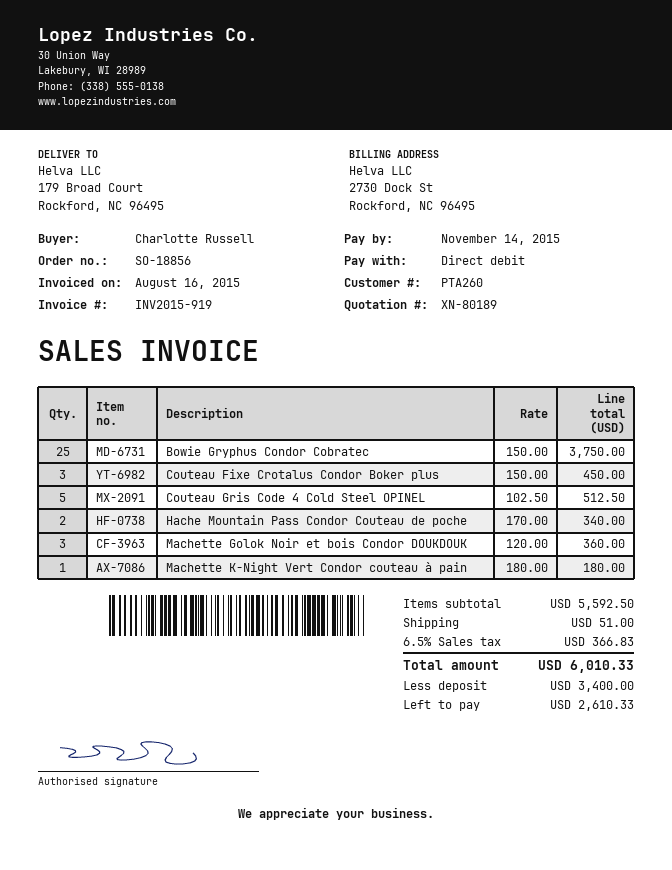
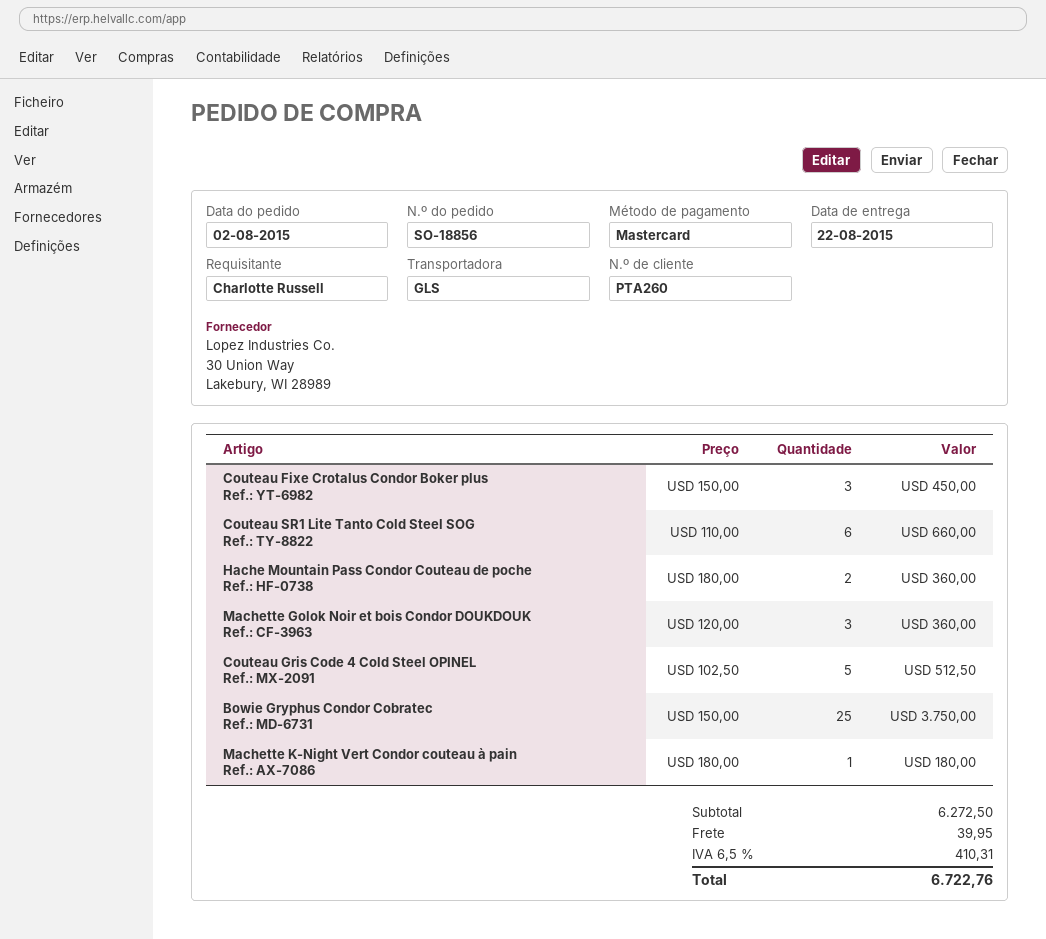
payment method: direct debit -> Mastercard
Hache Mountain Pass Condor Couteau de poche: 2 x 170.00 = 340.00 -> 2 x 180.00 = 360.00
Couteau SR1 Lite Tanto Cold Steel SOG: none -> 6 x 110.00 = 660.00
subtotal: 5592.50 -> 6272.50
shipping: 51.00 -> 39.95
tax: 6.5% = 366.83 -> 6.5% = 410.31
total: 6010.33 -> 6722.76

